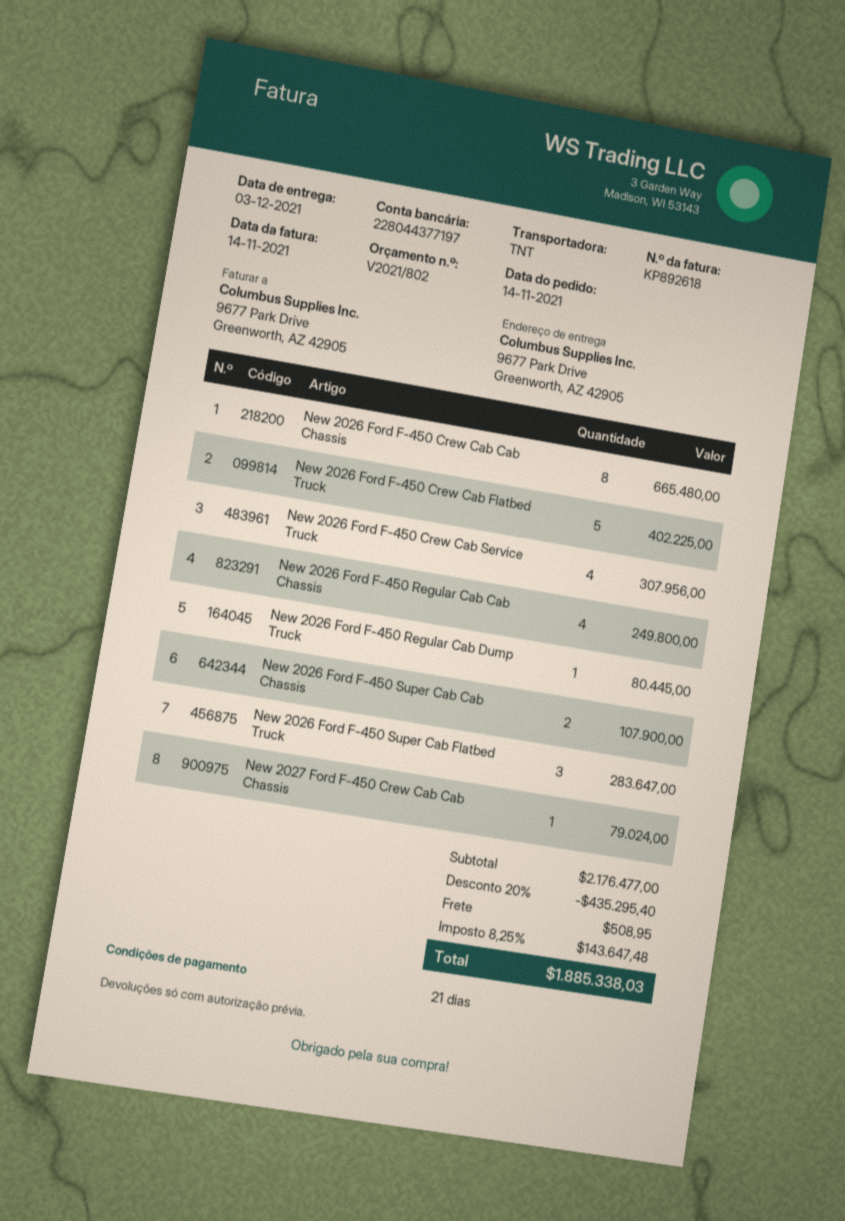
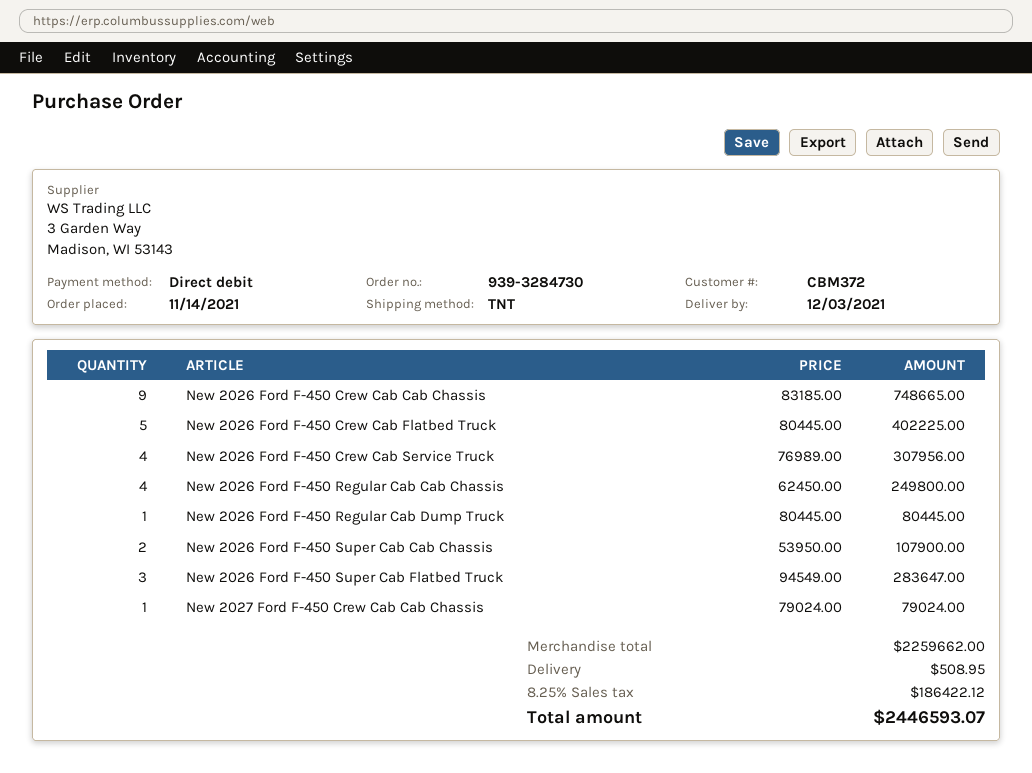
New 2026 Ford F-450 Crew Cab Cab Chassis: 8 for 665480.00 -> 9 for 748665.00
subtotal: 2176477.00 -> 2259662.00
discount: 20% = 435295.40 -> none
tax: 8.25% = 143647.48 -> 8.25% = 186422.12
total: 1885338.03 -> 2446593.07

